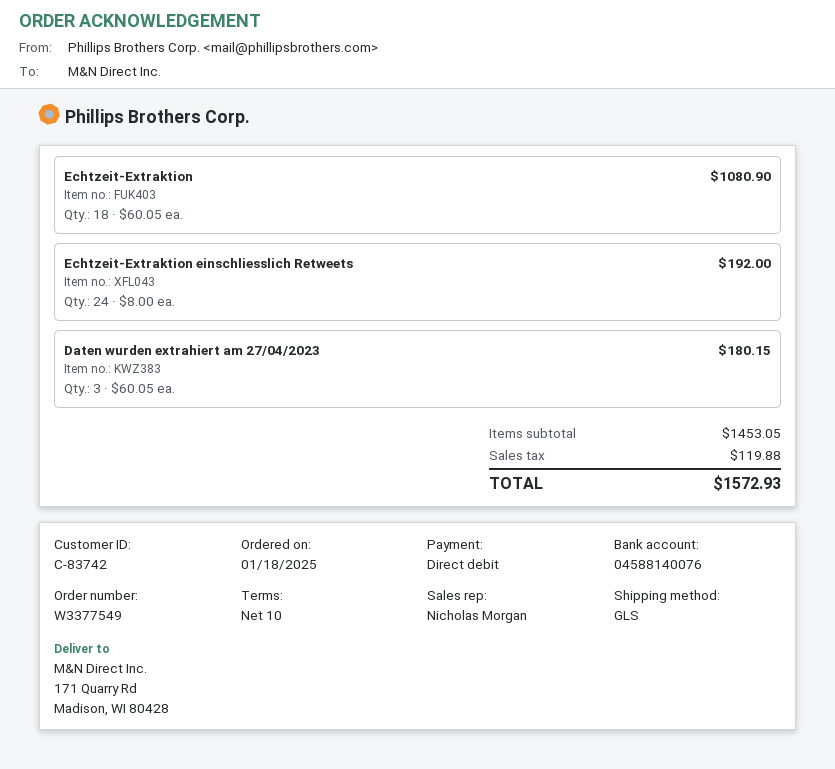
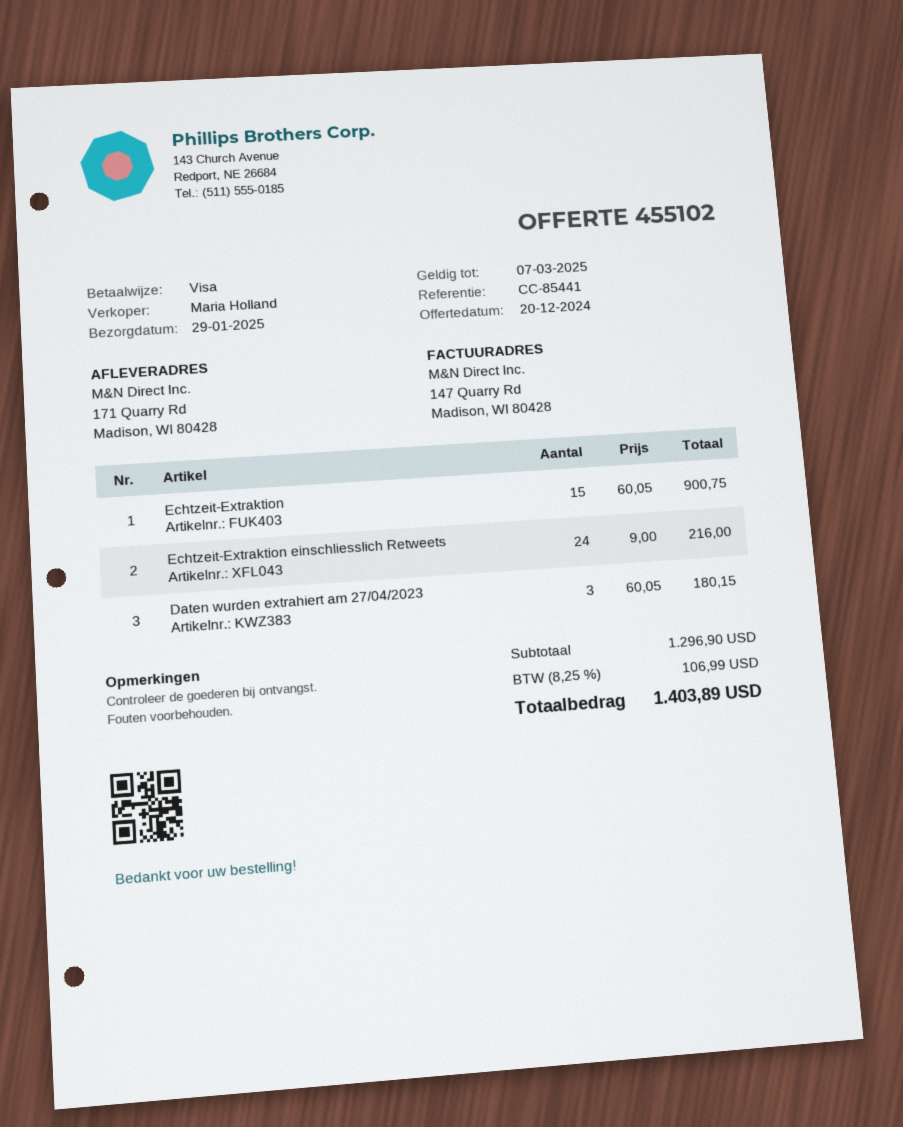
sales rep: Nicholas Morgan -> Maria Holland
payment method: direct debit -> Visa
Echtzeit-Extraktion: 18 x 60.05 = 1080.90 -> 15 x 60.05 = 900.75
Echtzeit-Extraktion einschliesslich Retweets: 24 x 8.00 = 192.00 -> 24 x 9.00 = 216.00
subtotal: 1453.05 -> 1296.90
tax: 119.88 -> 106.99
total: 1572.93 -> 1403.89

